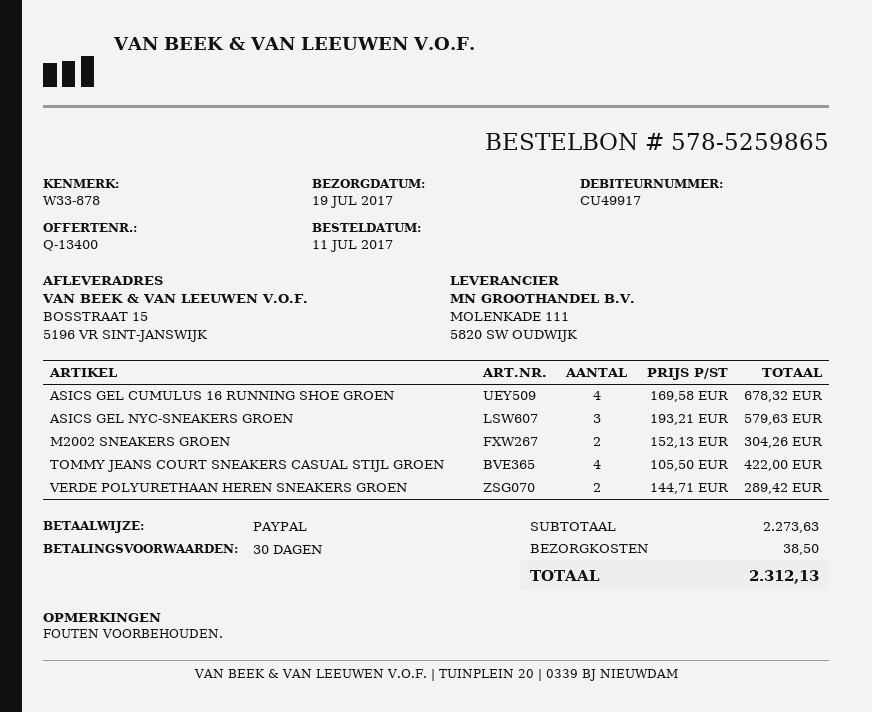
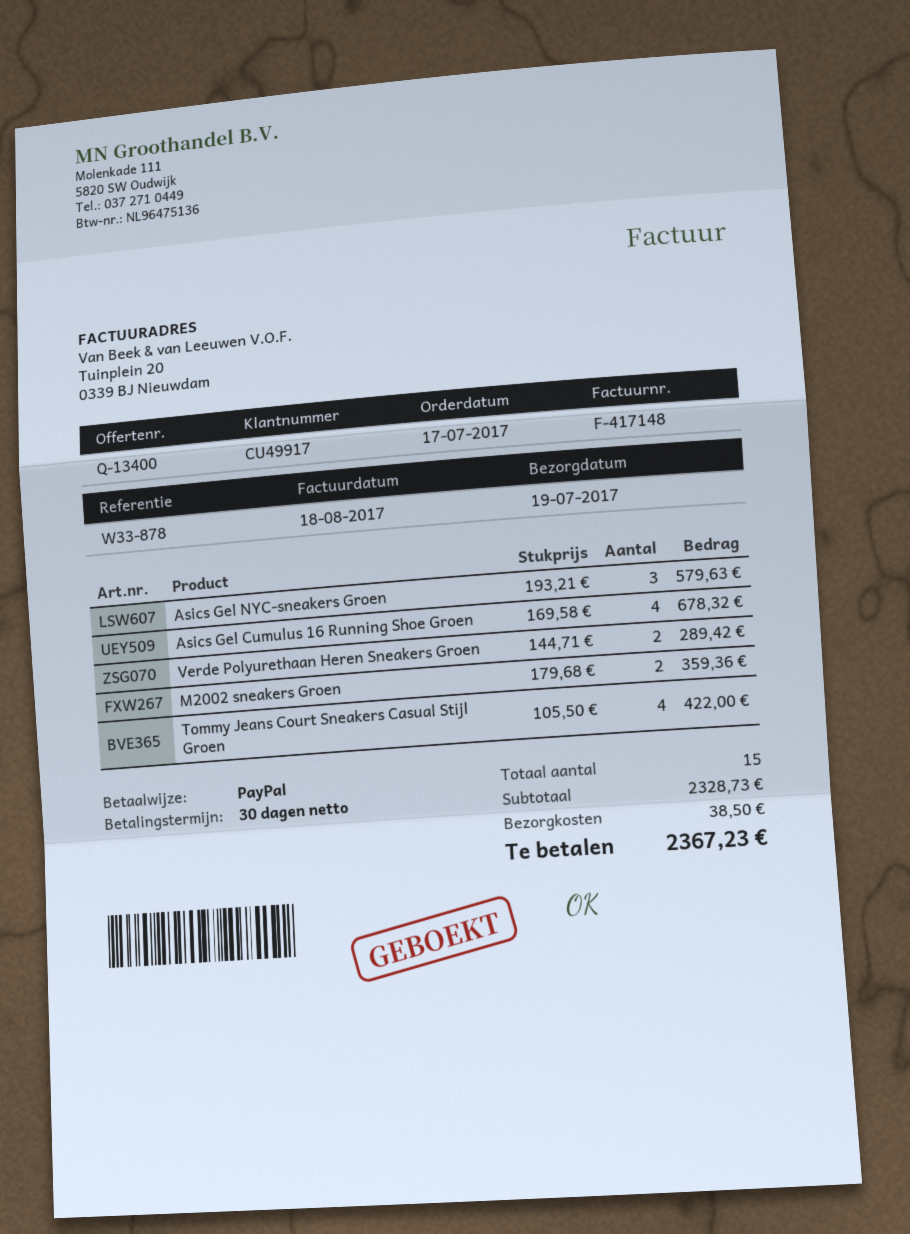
order date: 2017-07-11 -> 2017-07-17
M2002 SNEAKERS GROEN: 2 x 152.13 = 304.26 -> 2 x 179.68 = 359.36
subtotal: 2273.63 -> 2328.73
total: 2312.13 -> 2367.23

